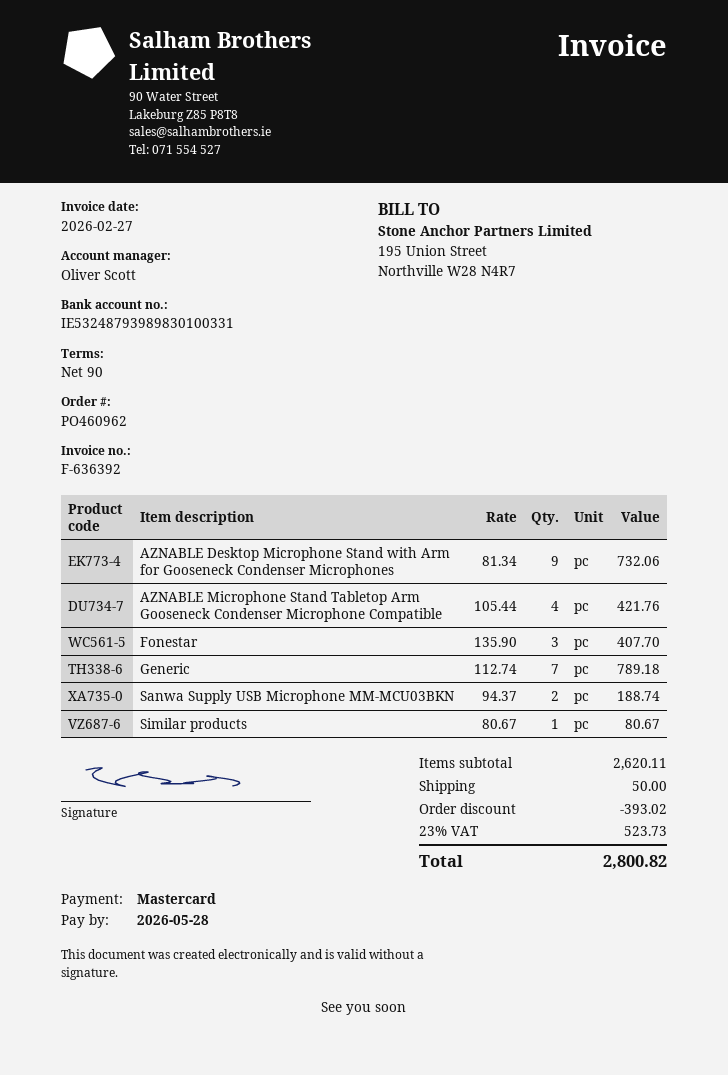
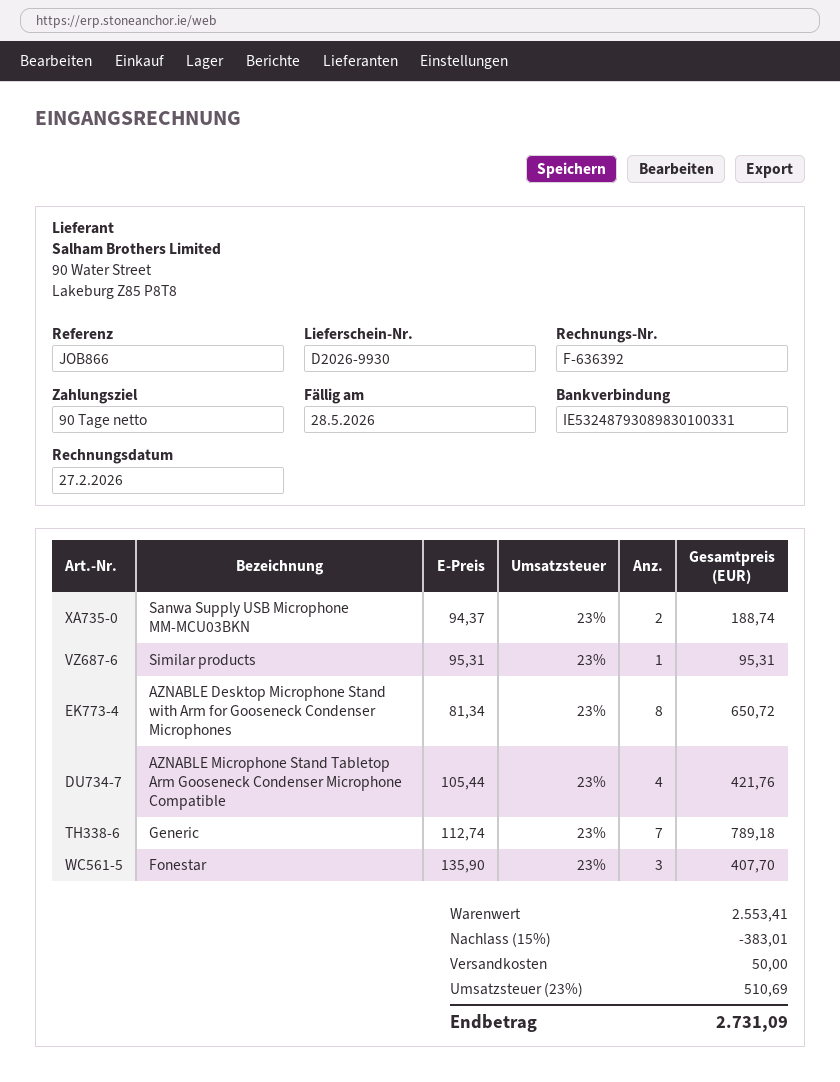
bank account: IE53248793989830100331 -> IE53248793089830100331
AZNABLE Desktop Microphone Stand with Arm for Gooseneck Condenser Microphones: 9 x 81.34 = 732.06 -> 8 x 81.34 = 650.72
Similar products: 1 x 80.67 = 80.67 -> 1 x 95.31 = 95.31
subtotal: 2620.11 -> 2553.41
discount: 393.02 -> 383.01
tax: 23% = 523.73 -> 23% = 510.69
total: 2800.82 -> 2731.09

